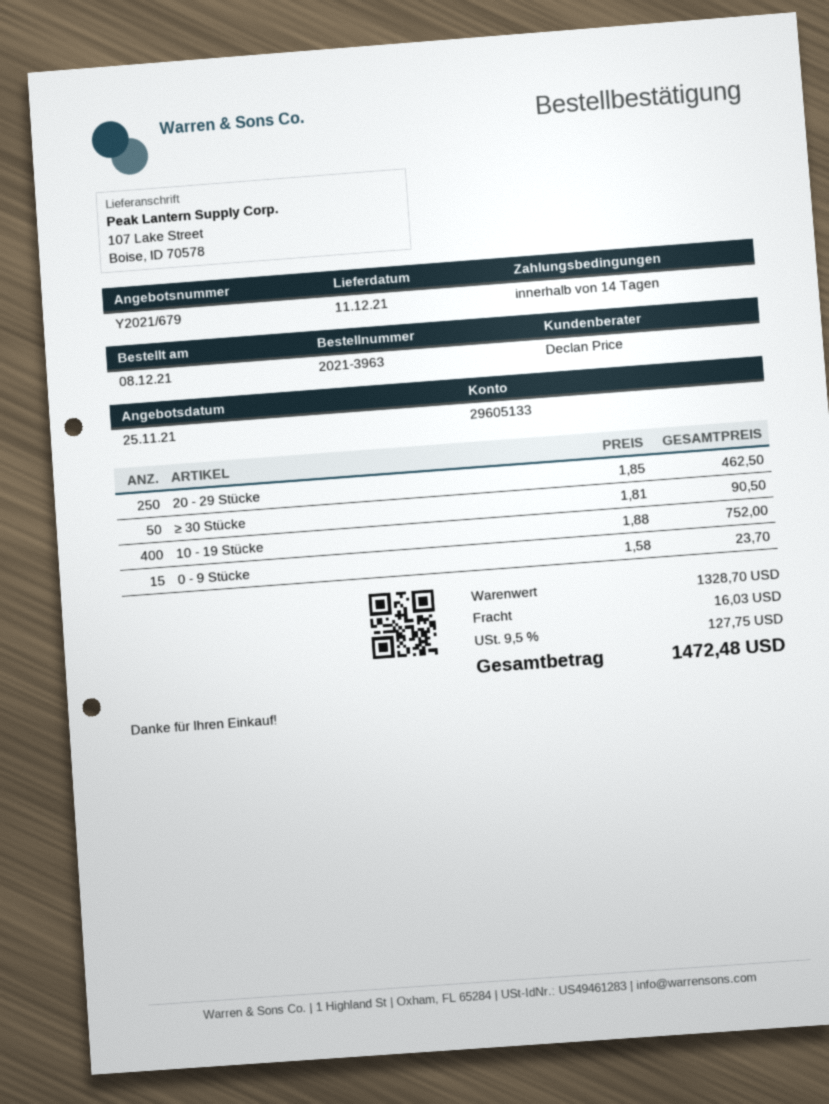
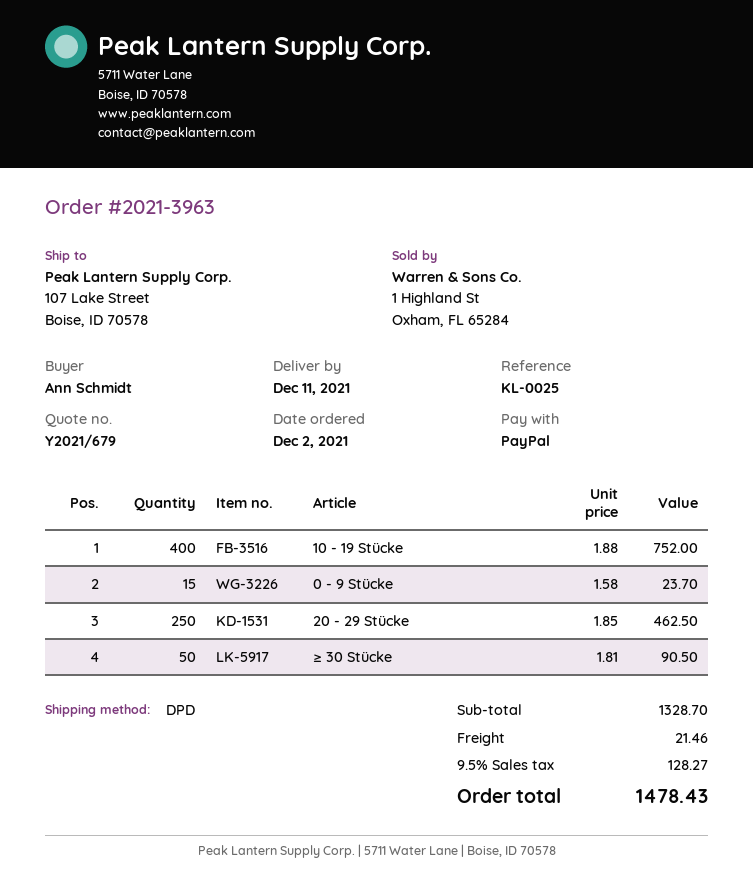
order date: 2021-12-08 -> 2021-12-02
shipping: 16.03 -> 21.46
tax: 9.5% = 127.75 -> 9.5% = 128.27
total: 1472.48 -> 1478.43

